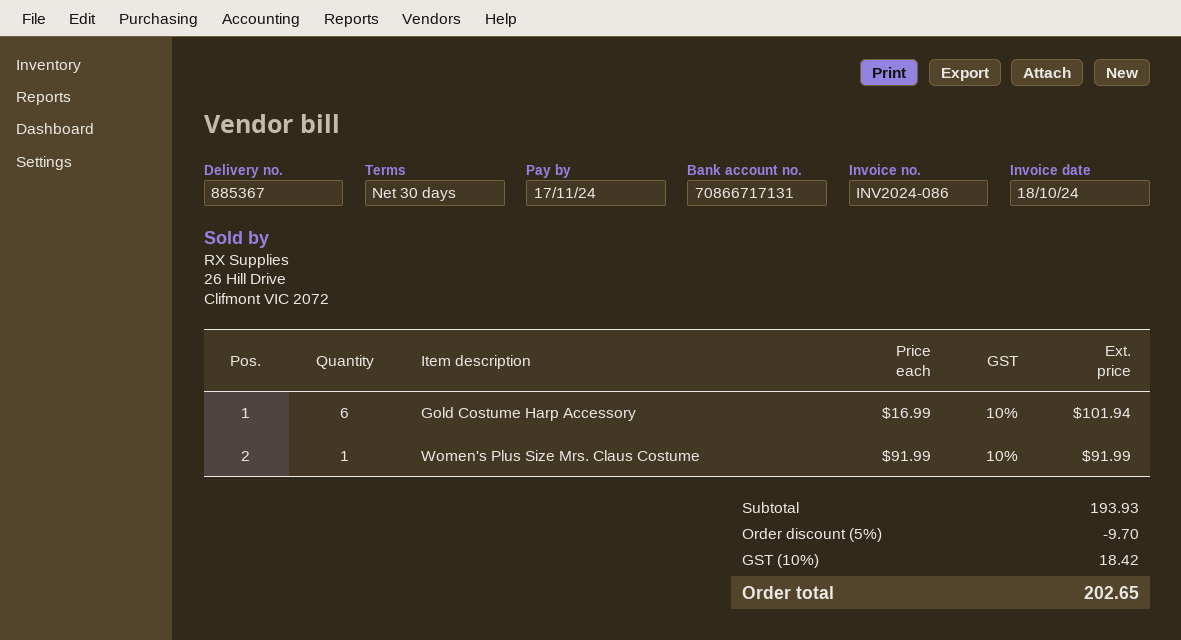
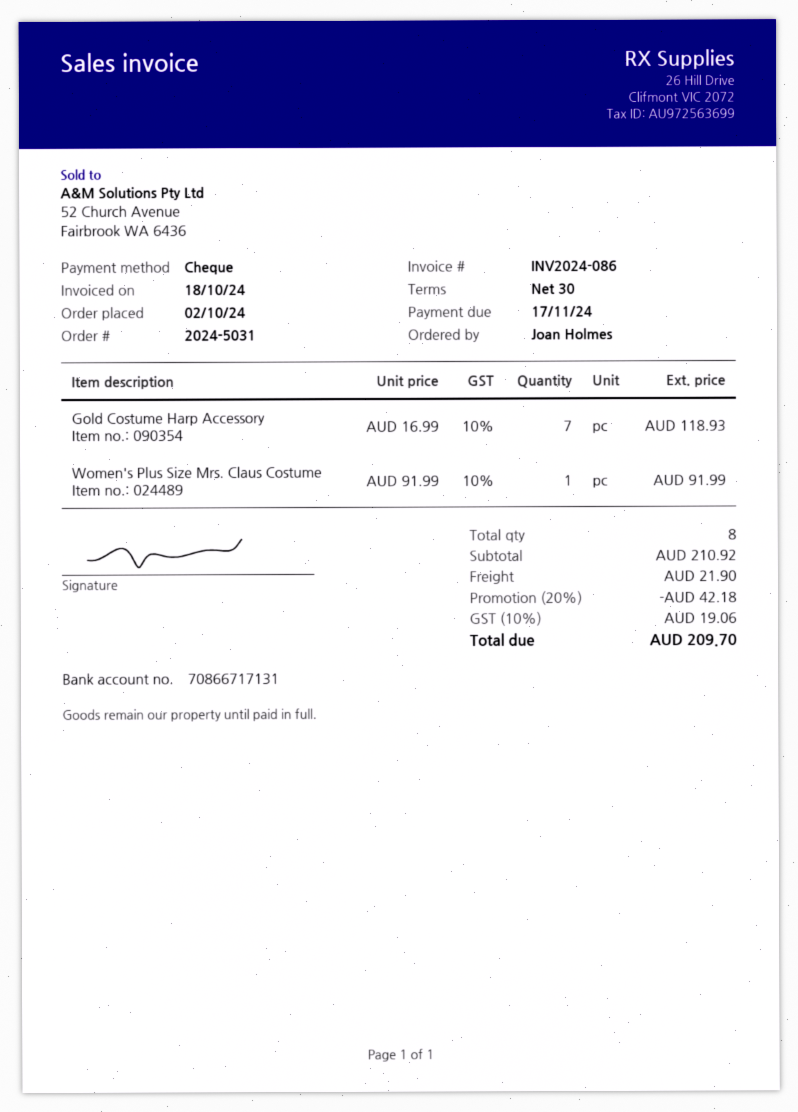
Gold Costume Harp Accessory: 6 x 16.99 = 101.94 -> 7 x 16.99 = 118.93
subtotal: 193.93 -> 210.92
discount: 5% = 9.70 -> 20% = 42.18
shipping: none -> 21.90
tax: 10% = 18.42 -> 10% = 19.06
total: 202.65 -> 209.70

